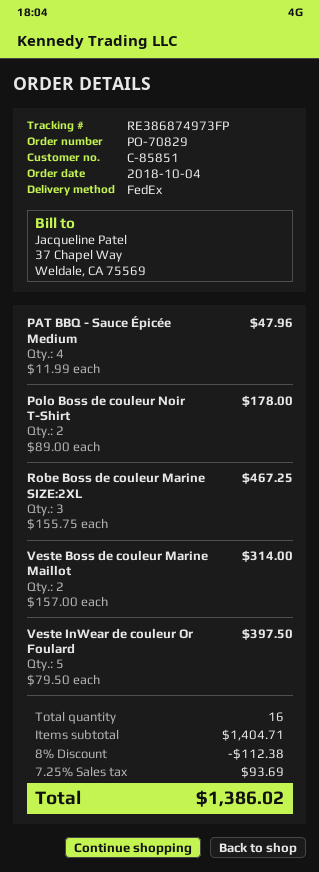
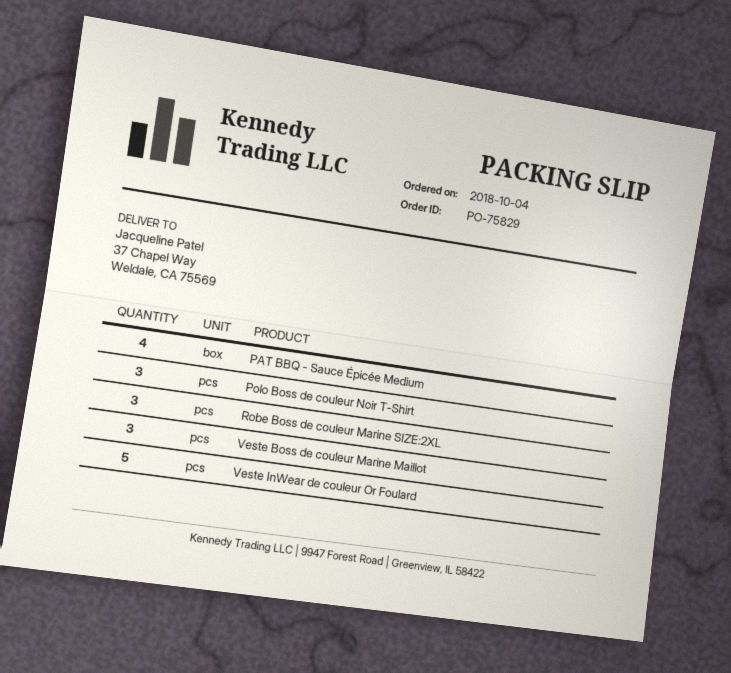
order number: PO-70829 -> PO-75829
Polo Boss de couleur Noir T-Shirt: 2 -> 3
Veste Boss de couleur Marine Maillot: 2 -> 3

